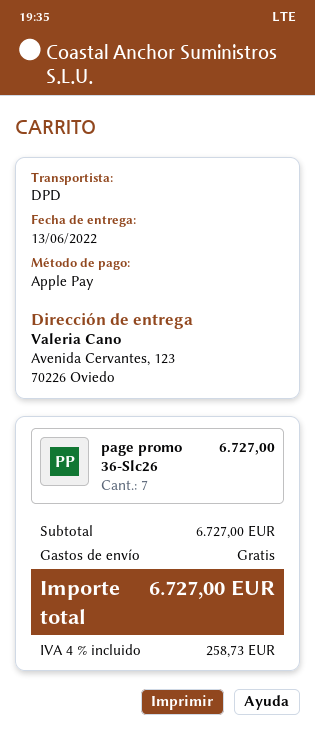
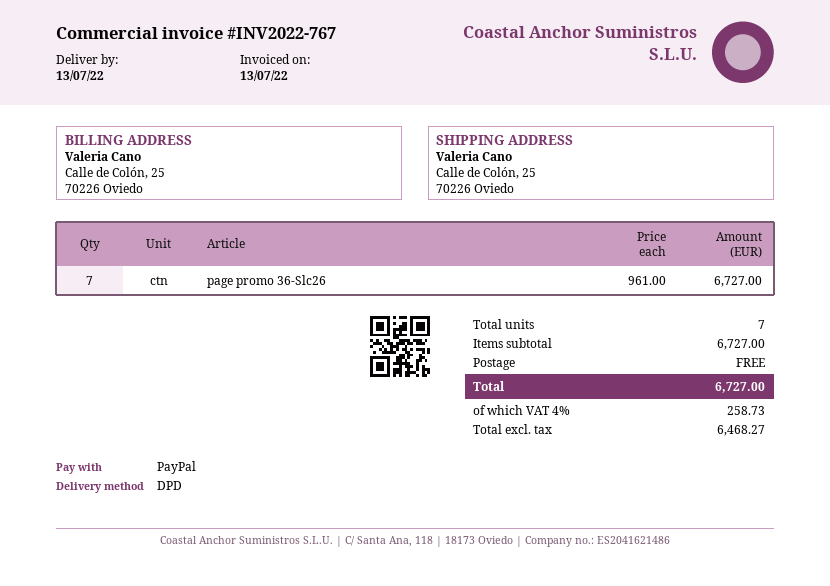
delivery date: 2022-06-13 -> 2022-07-13
payment method: Apple Pay -> PayPal
ship to: Avenida Cervantes, 123, 70226 Oviedo -> Calle de Colón, 25, 70226 Oviedo

